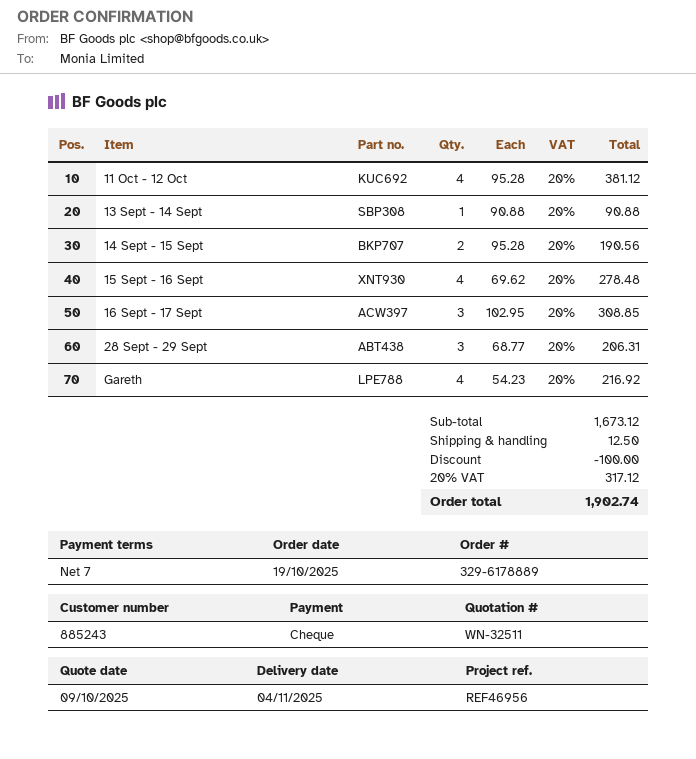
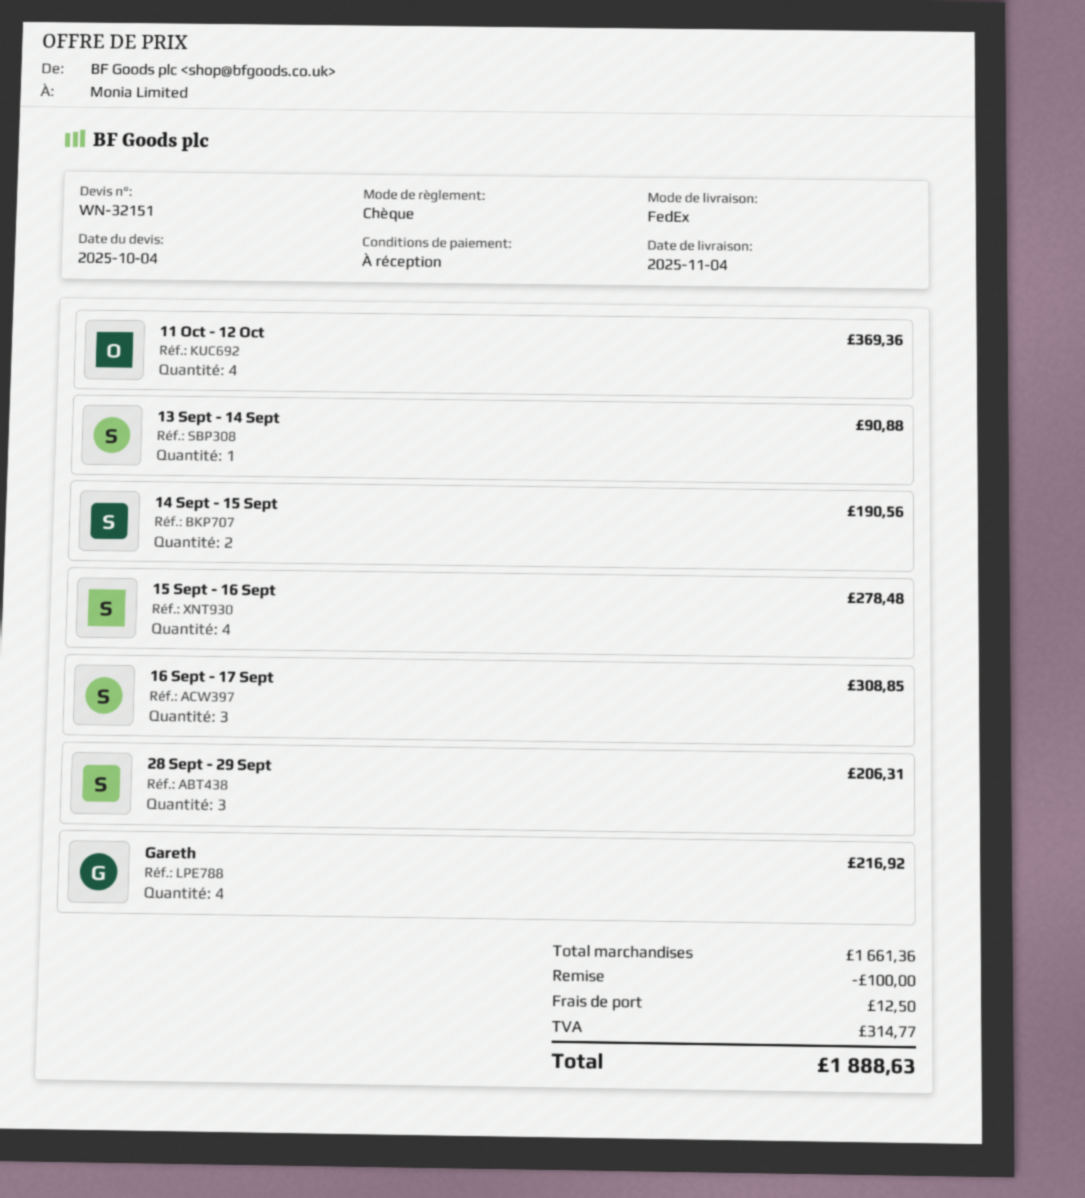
quote number: WN-32511 -> WN-32151
quote date: 2025-10-09 -> 2025-10-04
payment terms: 7 days -> on receipt
11 Oct - 12 Oct: 4 for 381.12 -> 4 for 369.36
subtotal: 1673.12 -> 1661.36
tax: 317.12 -> 314.77
total: 1902.74 -> 1888.63

